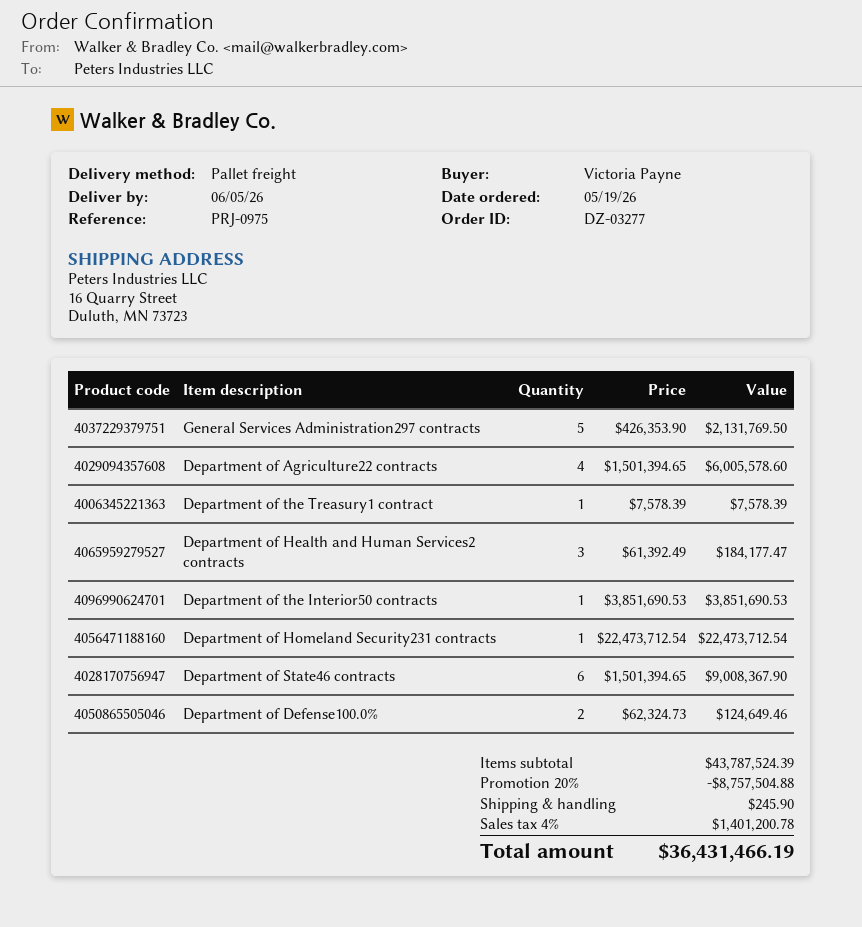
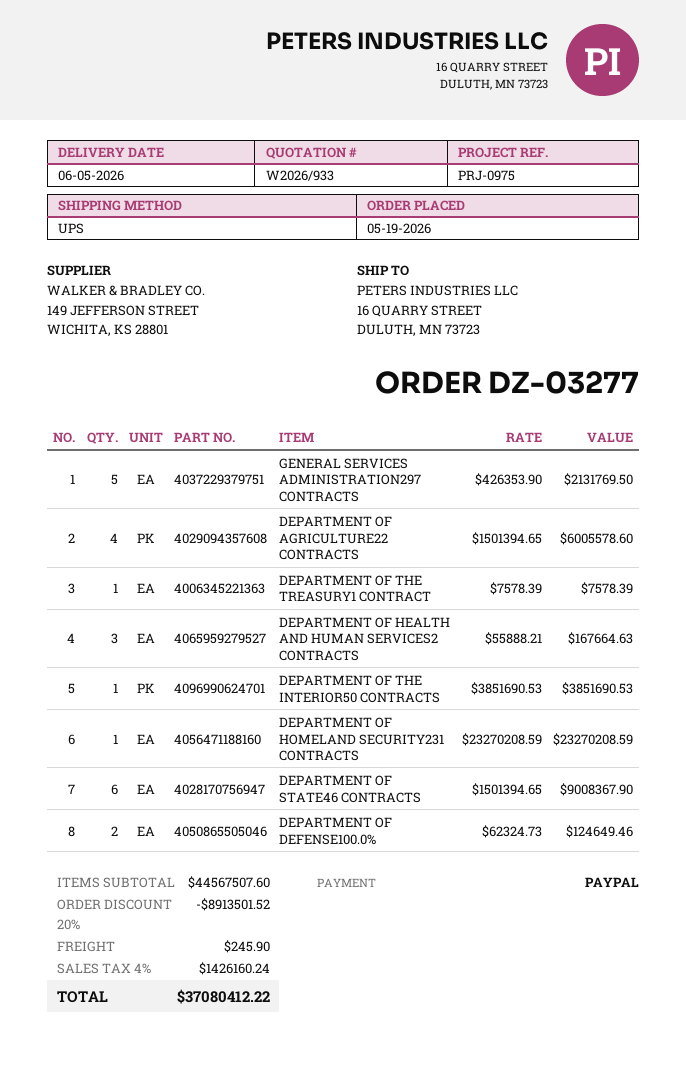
shipping method: pallet freight -> UPS
Department of Health and Human Services2 contracts: 3 x 61392.49 = 184177.47 -> 3 x 55888.21 = 167664.63
Department of Homeland Security231 contracts: 1 x 22473712.54 = 22473712.54 -> 1 x 23270208.59 = 23270208.59
subtotal: 43787524.39 -> 44567507.60
discount: 20% = 8757504.88 -> 20% = 8913501.52
tax: 4% = 1401200.78 -> 4% = 1426160.24
total: 36431466.19 -> 37080412.22

